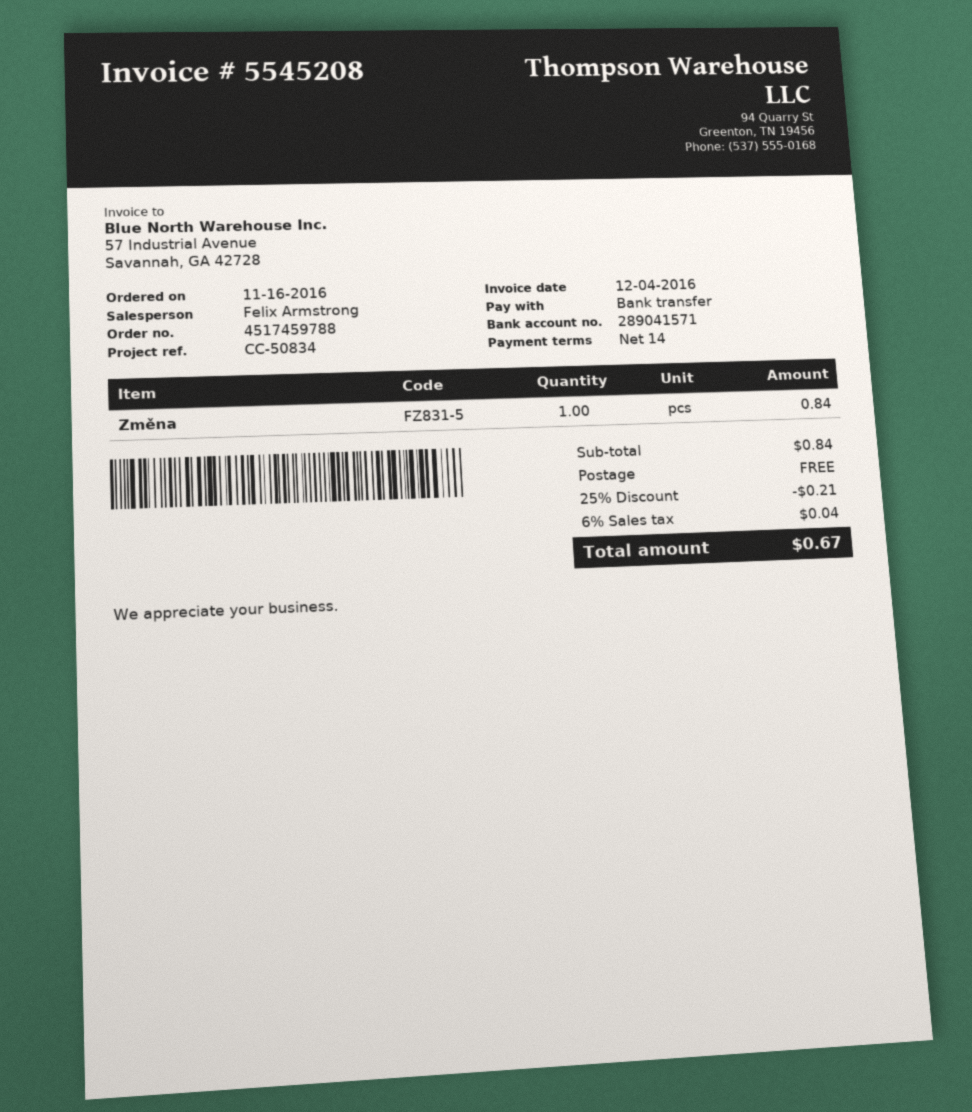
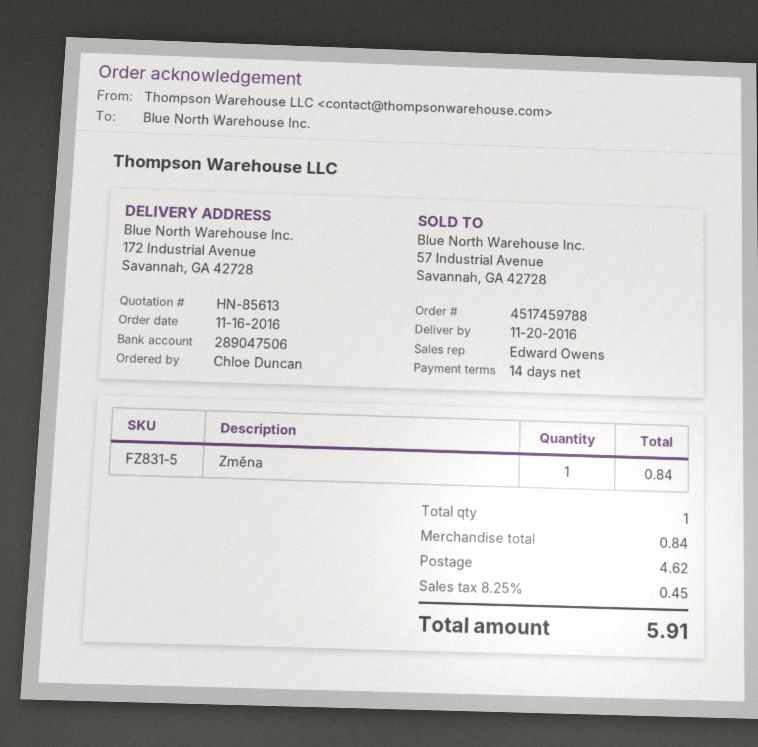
sales rep: Felix Armstrong -> Edward Owens
bank account: 289041571 -> 289047506
discount: 25% = 0.21 -> none
shipping: 0.00 -> 4.62
tax: 6% = 0.04 -> 8.25% = 0.45
total: 0.67 -> 5.91

